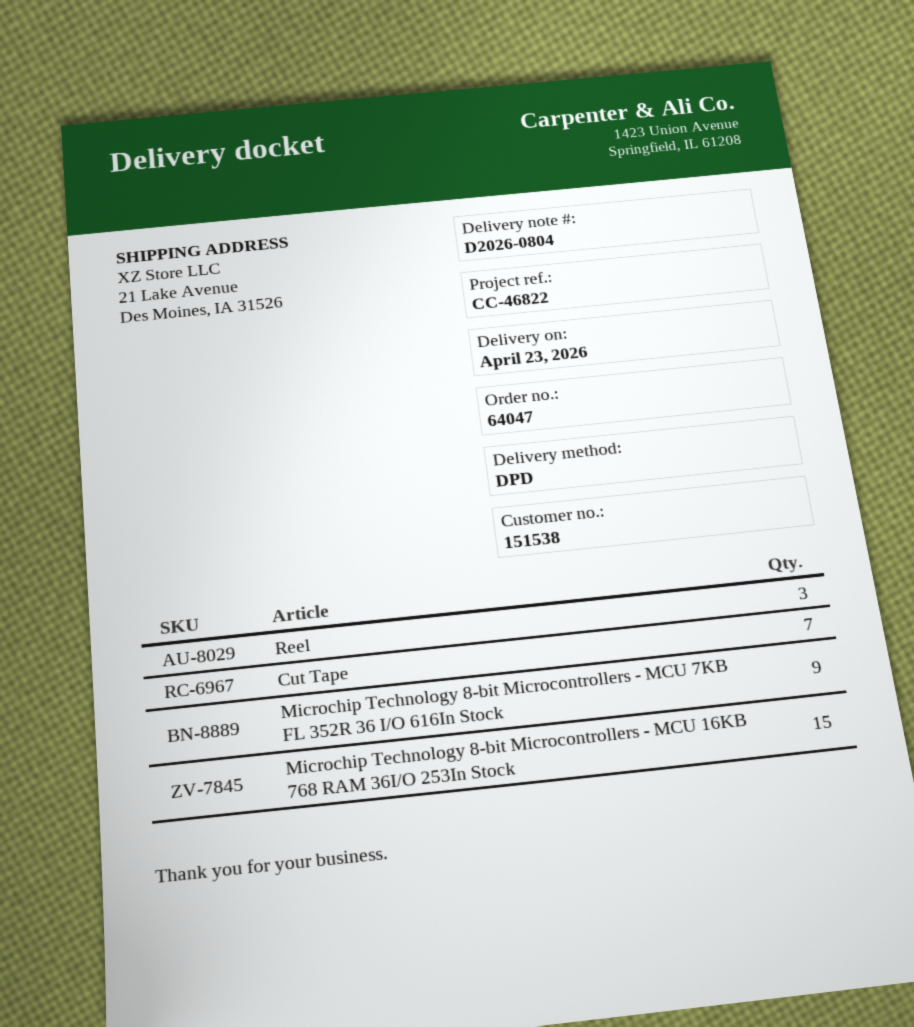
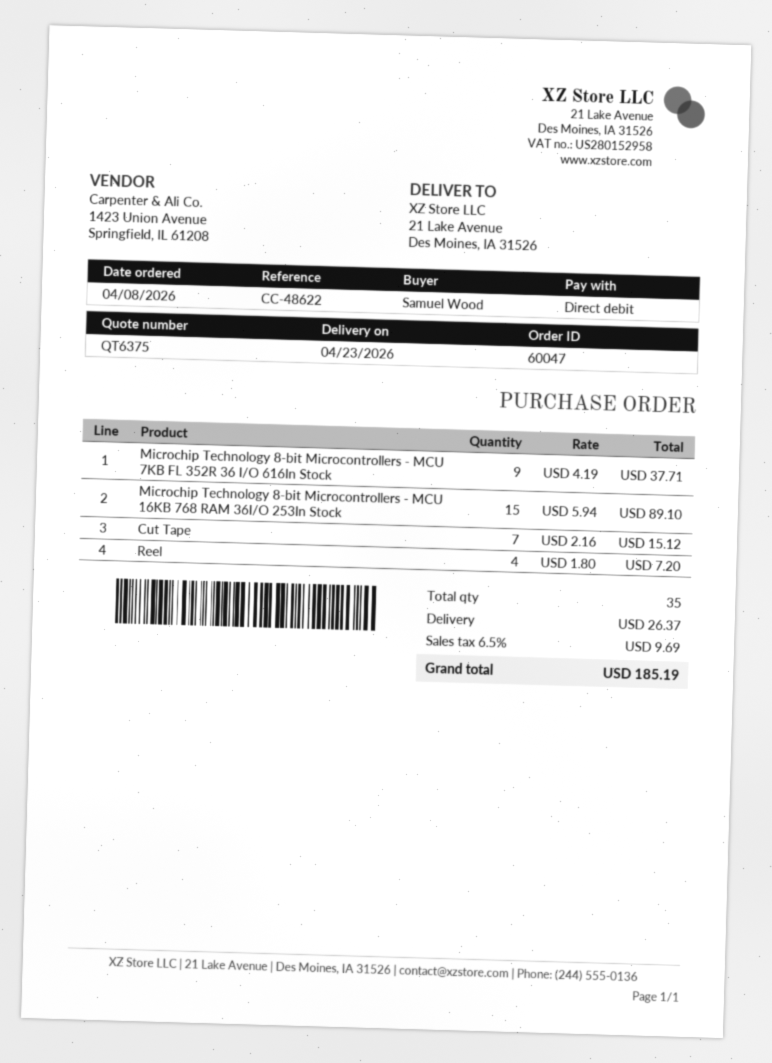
order number: 64047 -> 60047
reference: CC-46822 -> CC-48622
Reel: 3 -> 4

